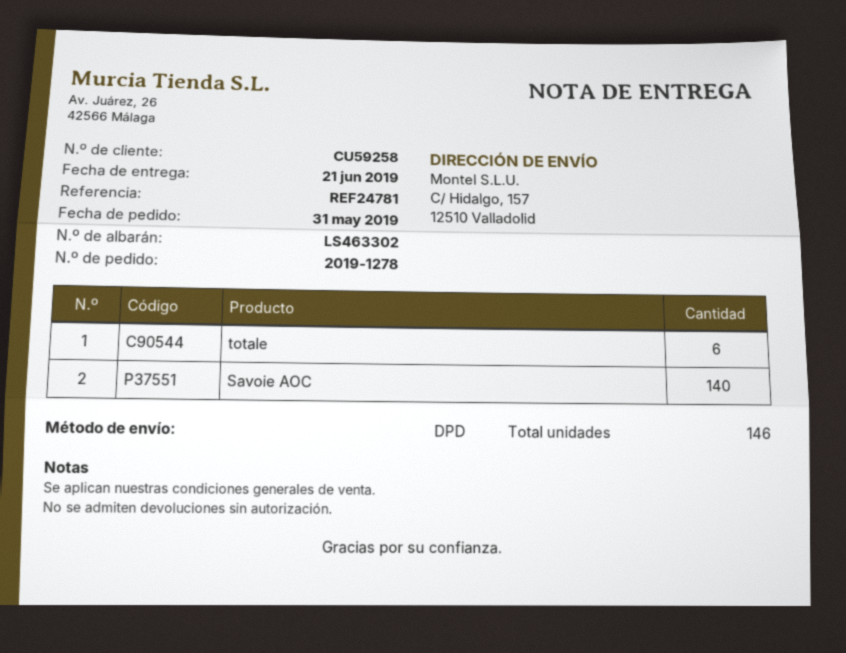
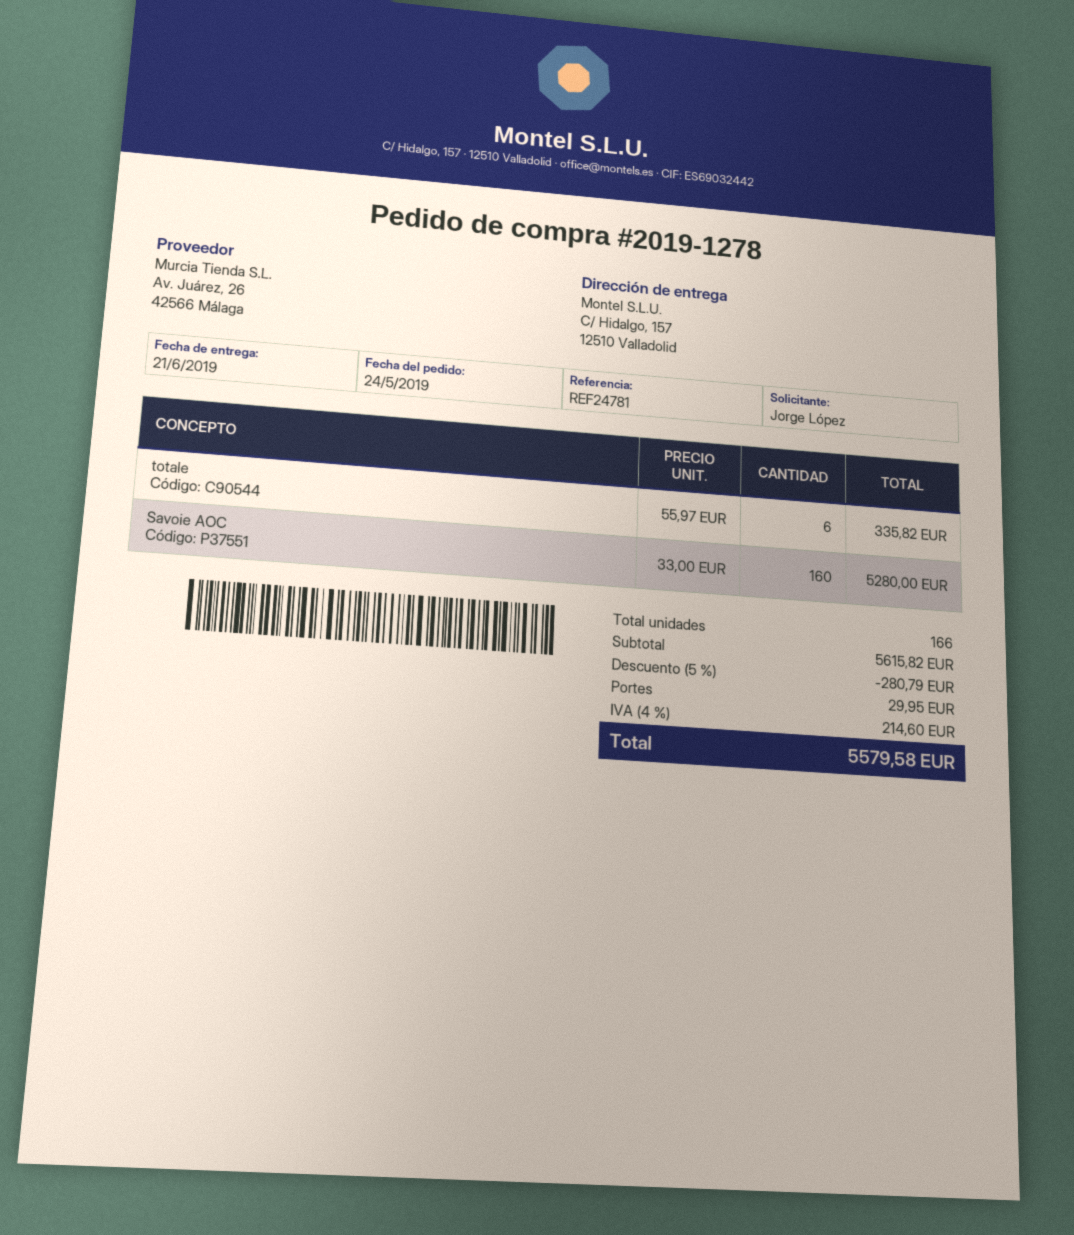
order date: 2019-05-31 -> 2019-05-24
Savoie AOC: 140 -> 160
total quantity: 146 -> 166

